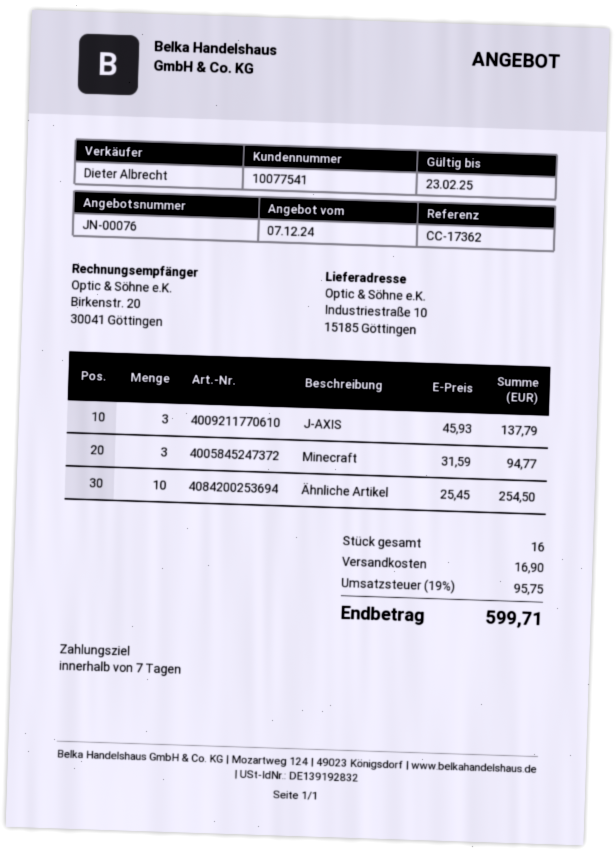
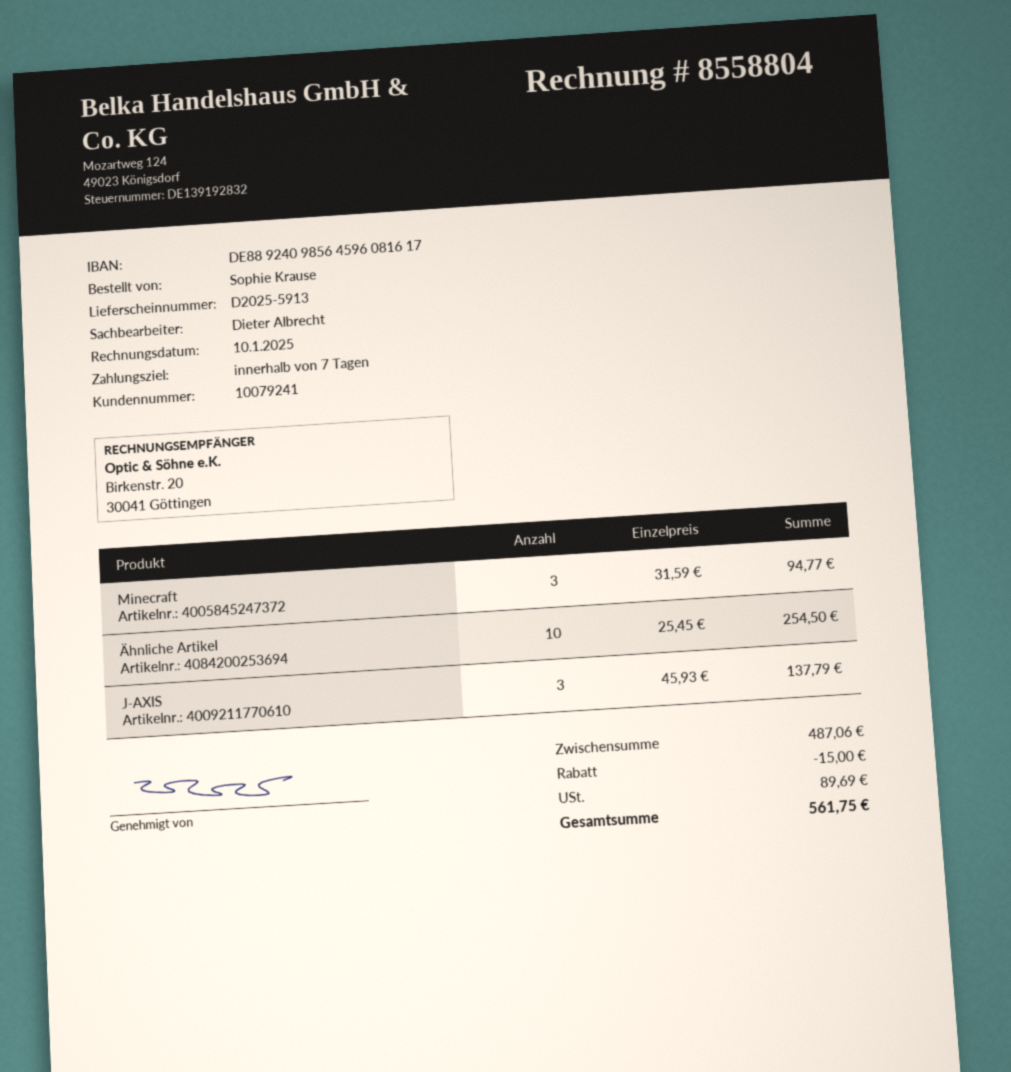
customer number: 10077541 -> 10079241
discount: none -> 15.00
shipping: 16.90 -> none
tax: 95.75 -> 89.69
total: 599.71 -> 561.75

